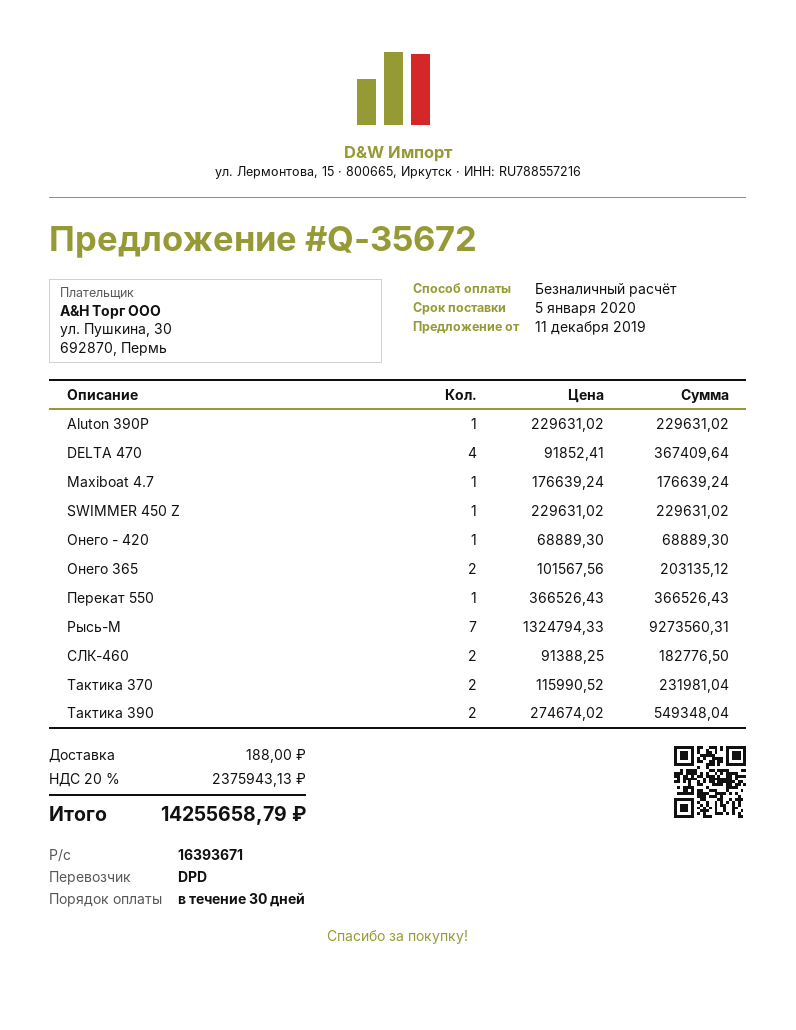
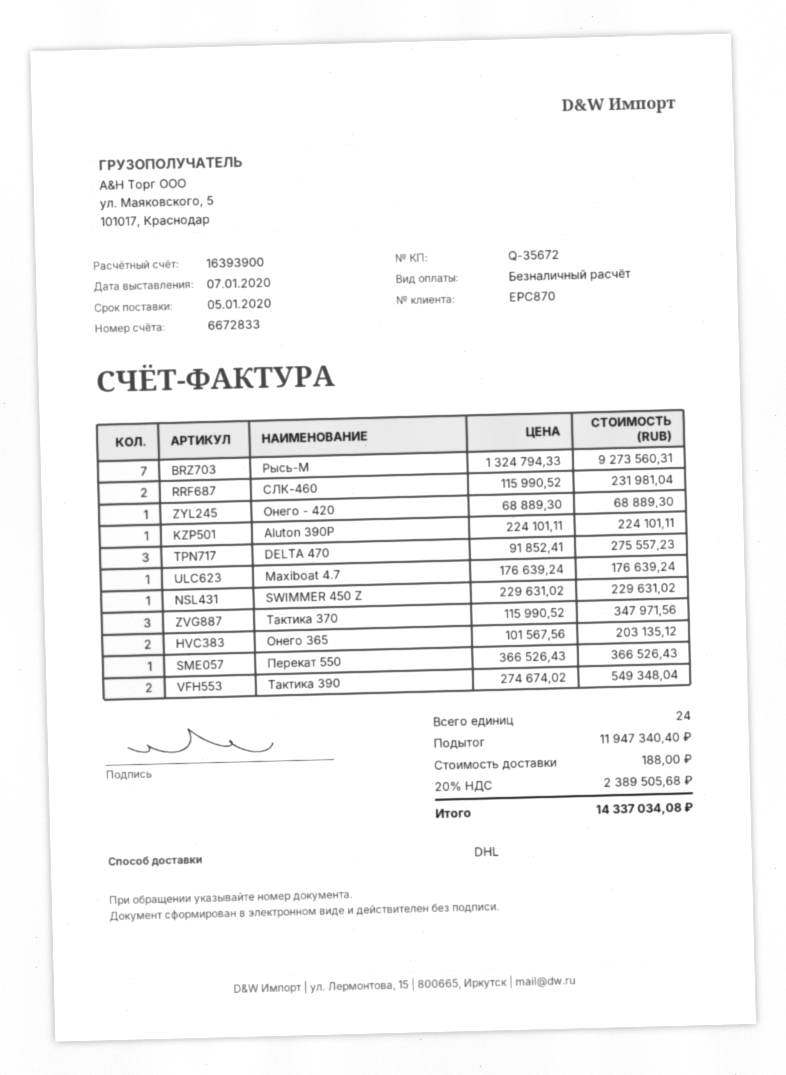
bank account: 16393671 -> 16393900
shipping method: DPD -> DHL
Aluton 390P: 1 x 229631.02 = 229631.02 -> 1 x 224101.11 = 224101.11
DELTA 470: 4 x 91852.41 = 367409.64 -> 3 x 91852.41 = 275557.23
СЛК-460: 2 x 91388.25 = 182776.50 -> 2 x 115990.52 = 231981.04
Тактика 370: 2 x 115990.52 = 231981.04 -> 3 x 115990.52 = 347971.56
tax: 20% = 2375943.13 -> 20% = 2389505.68
total: 14255658.79 -> 14337034.08

